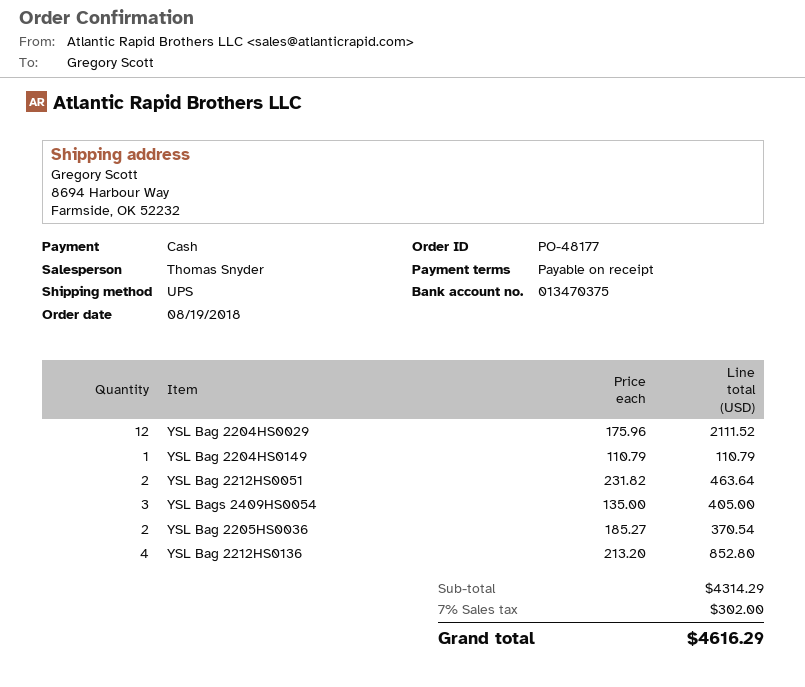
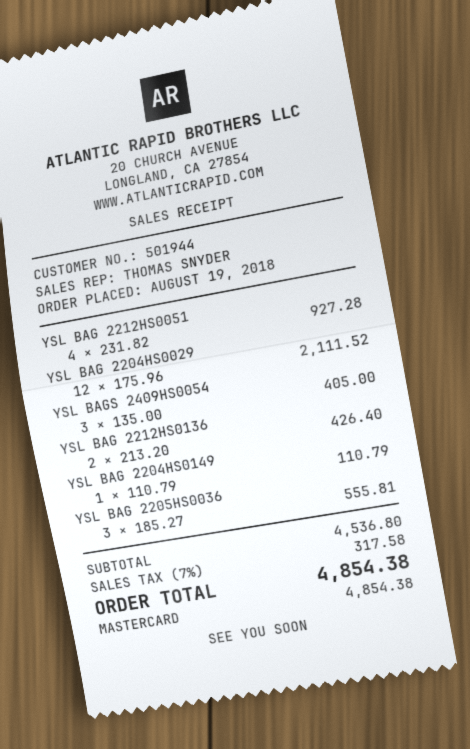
payment method: cash -> Mastercard
YSL Bag 2212HS0051: 2 x 231.82 = 463.64 -> 4 x 231.82 = 927.28
YSL Bag 2205HS0036: 2 x 185.27 = 370.54 -> 3 x 185.27 = 555.81
YSL Bag 2212HS0136: 4 x 213.20 = 852.80 -> 2 x 213.20 = 426.40
subtotal: 4314.29 -> 4536.80
tax: 7% = 302.00 -> 7% = 317.58
total: 4616.29 -> 4854.38

